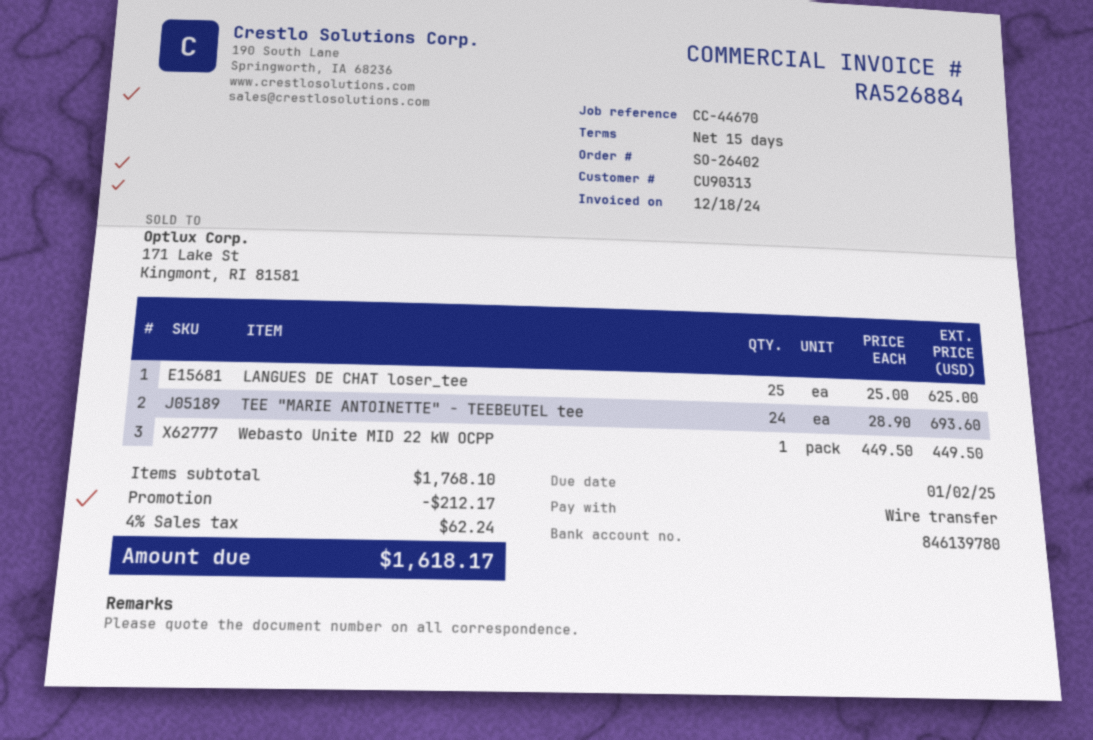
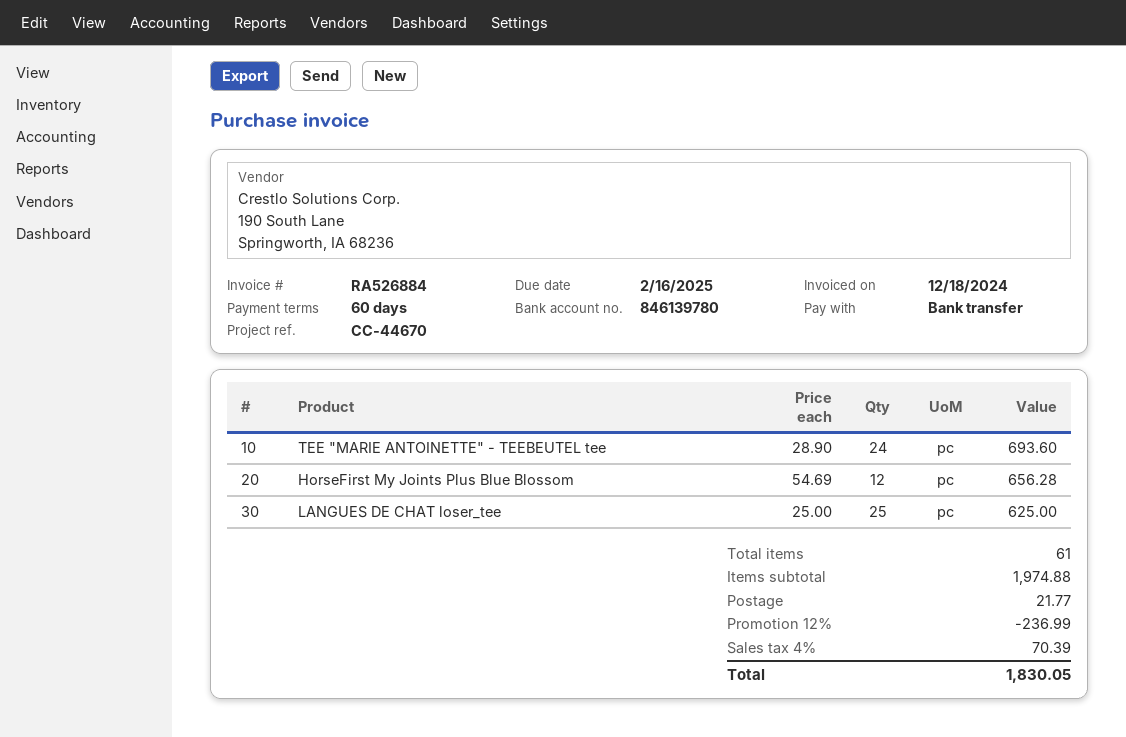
payment terms: 15 days -> 60 days
due date: 2025-01-02 -> 2025-02-16
Webasto Unite MID 22 kW OCPP: 1 x 449.50 = 449.50 -> none
HorseFirst My Joints Plus Blue Blossom: none -> 12 x 54.69 = 656.28
subtotal: 1768.10 -> 1974.88
discount: 212.17 -> 236.99
shipping: none -> 21.77
tax: 4% = 62.24 -> 4% = 70.39
total: 1618.17 -> 1830.05

